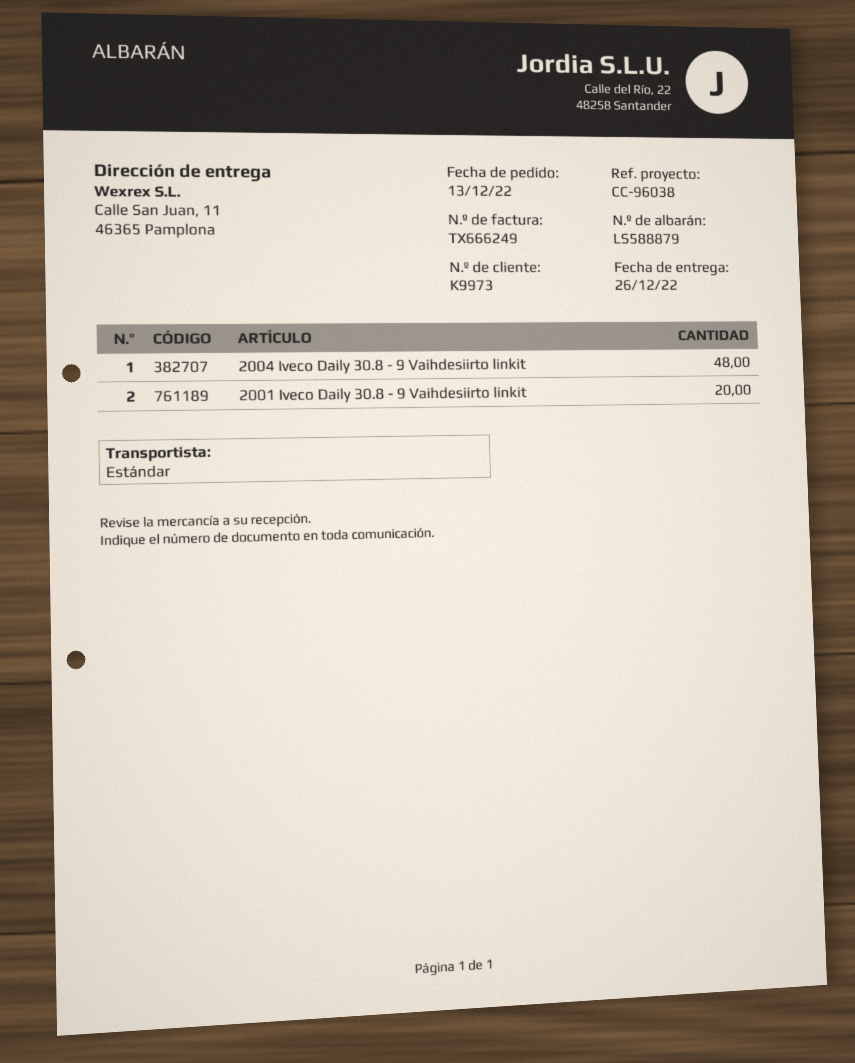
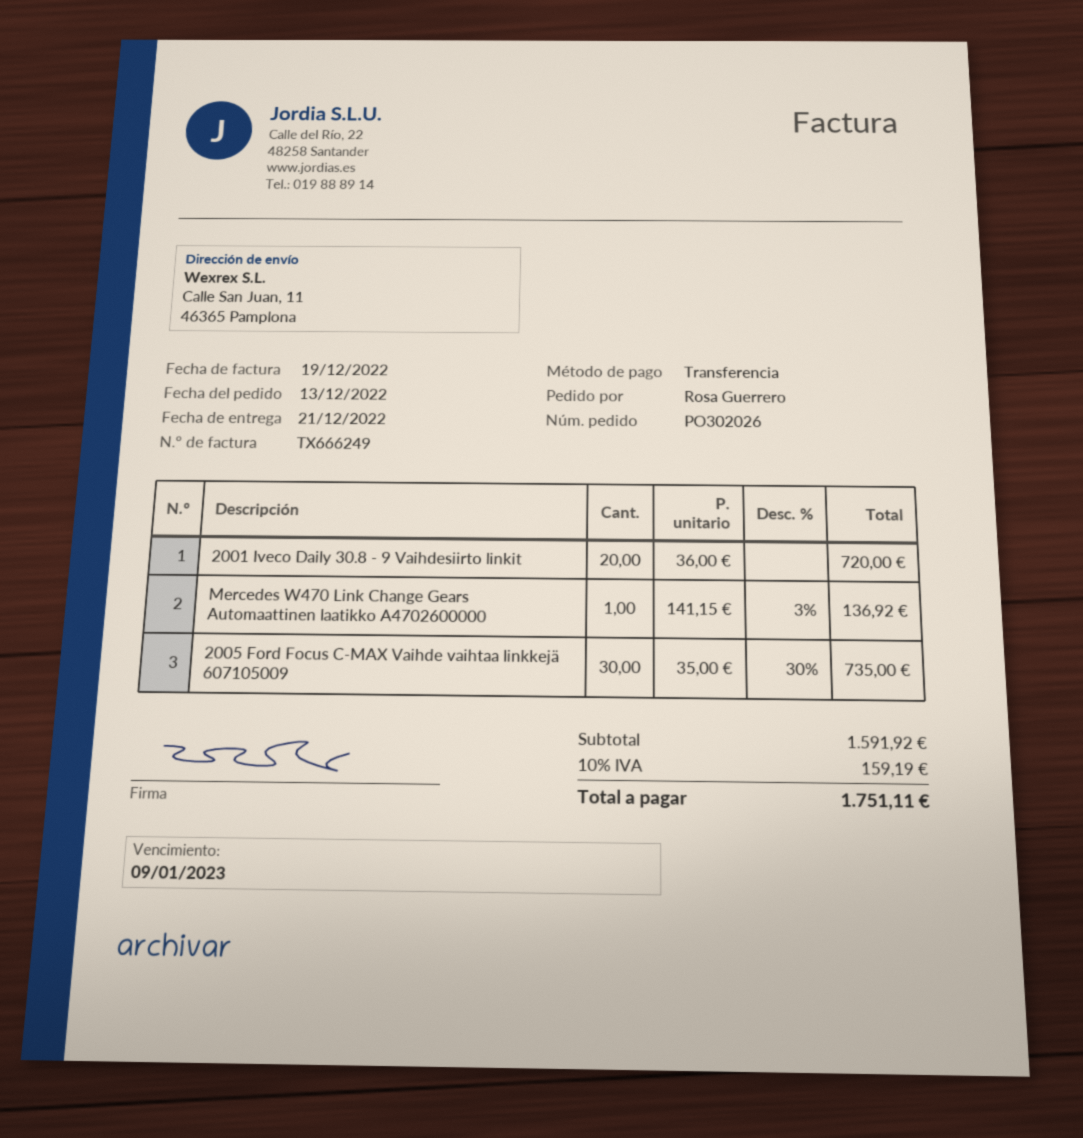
delivery date: 2022-12-26 -> 2022-12-21
2004 Iveco Daily 30.8 - 9 Vaihdesiirto linkit: 48 -> none
Mercedes W470 Link Change Gears Automaattinen laatikko A4702600000: none -> 1
2005 Ford Focus C-MAX Vaihde vaihtaa linkkejä 607105009: none -> 30

